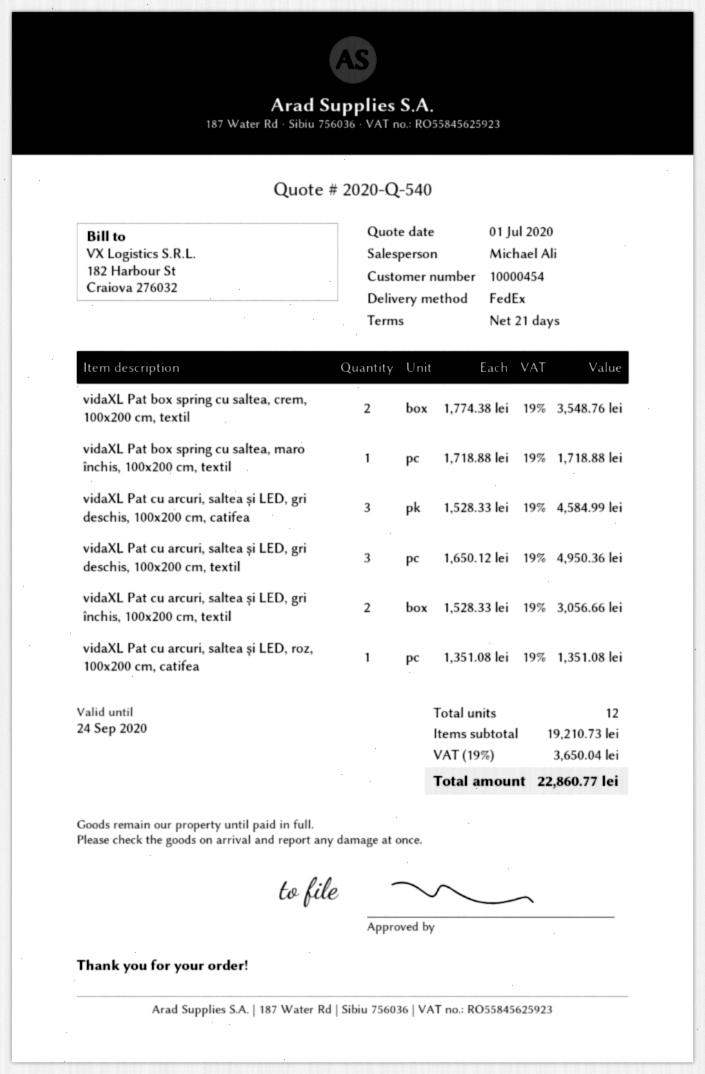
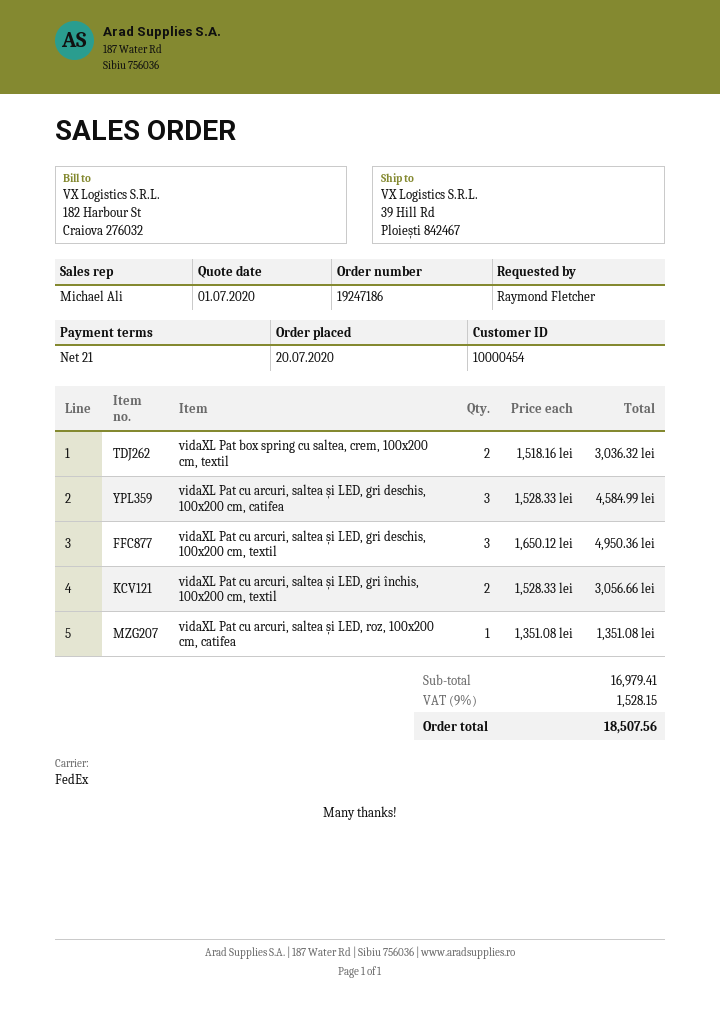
vidaXL Pat box spring cu saltea, crem, 100x200 cm, textil: 2 x 1774.38 = 3548.76 -> 2 x 1518.16 = 3036.32
vidaXL Pat box spring cu saltea, maro închis, 100x200 cm, textil: 1 x 1718.88 = 1718.88 -> none
subtotal: 19210.73 -> 16979.41
tax: 19% = 3650.04 -> 9% = 1528.15
total: 22860.77 -> 18507.56

